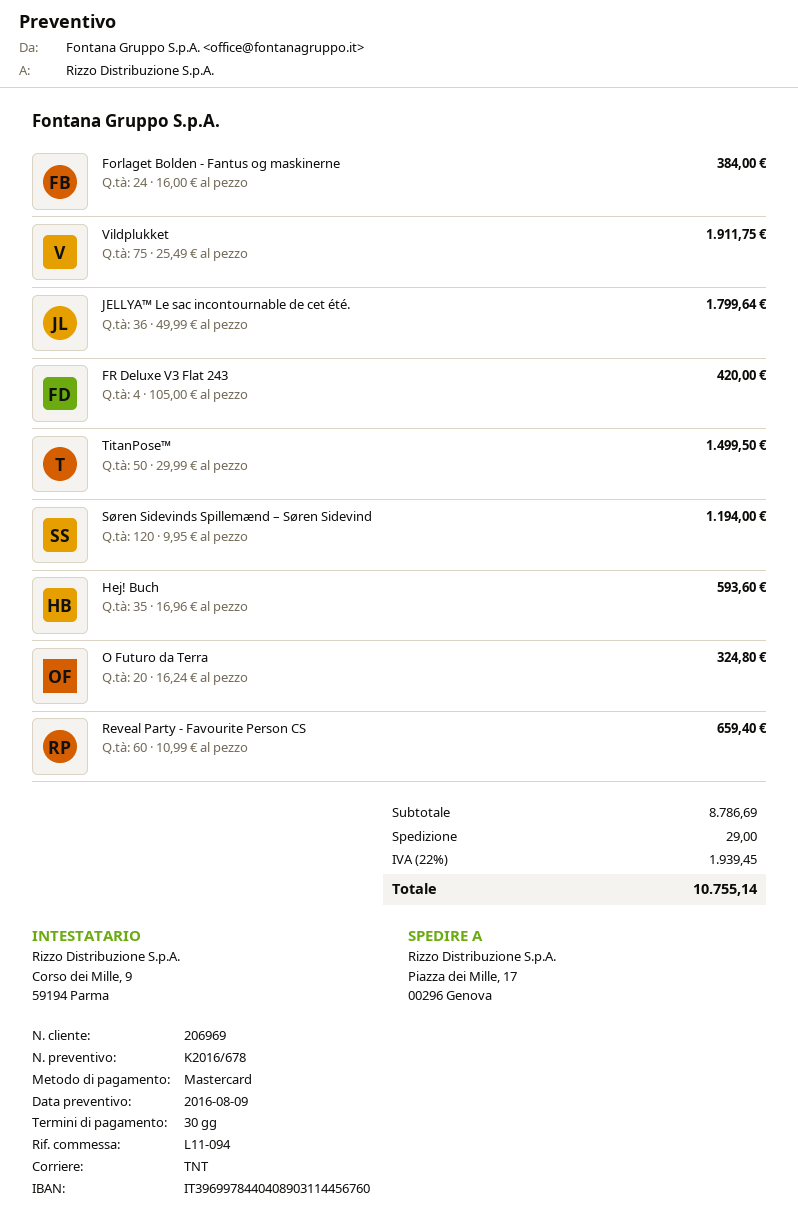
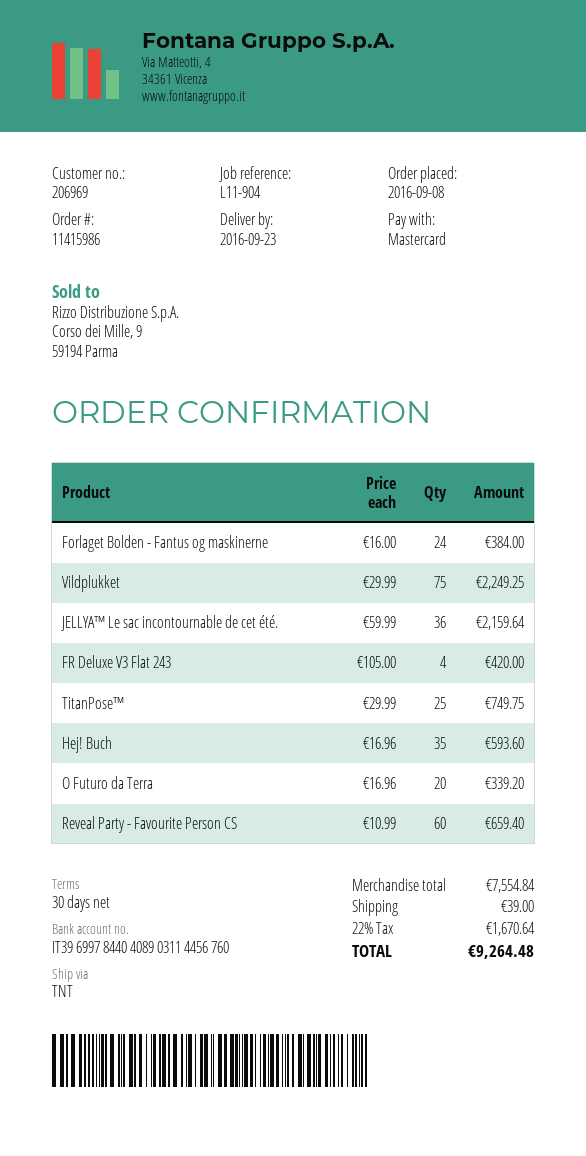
reference: L11-094 -> L11-904
Vildplukket: 75 x 25.49 = 1911.75 -> 75 x 29.99 = 2249.25
JELLYA™ Le sac incontournable de cet été.: 36 x 49.99 = 1799.64 -> 36 x 59.99 = 2159.64
TitanPose™: 50 x 29.99 = 1499.50 -> 25 x 29.99 = 749.75
Søren Sidevinds Spillemænd – Søren Sidevind: 120 x 9.95 = 1194.00 -> none
O Futuro da Terra: 20 x 16.24 = 324.80 -> 20 x 16.96 = 339.20
subtotal: 8786.69 -> 7554.84
shipping: 29.00 -> 39.00
tax: 22% = 1939.45 -> 22% = 1670.64
total: 10755.14 -> 9264.48

